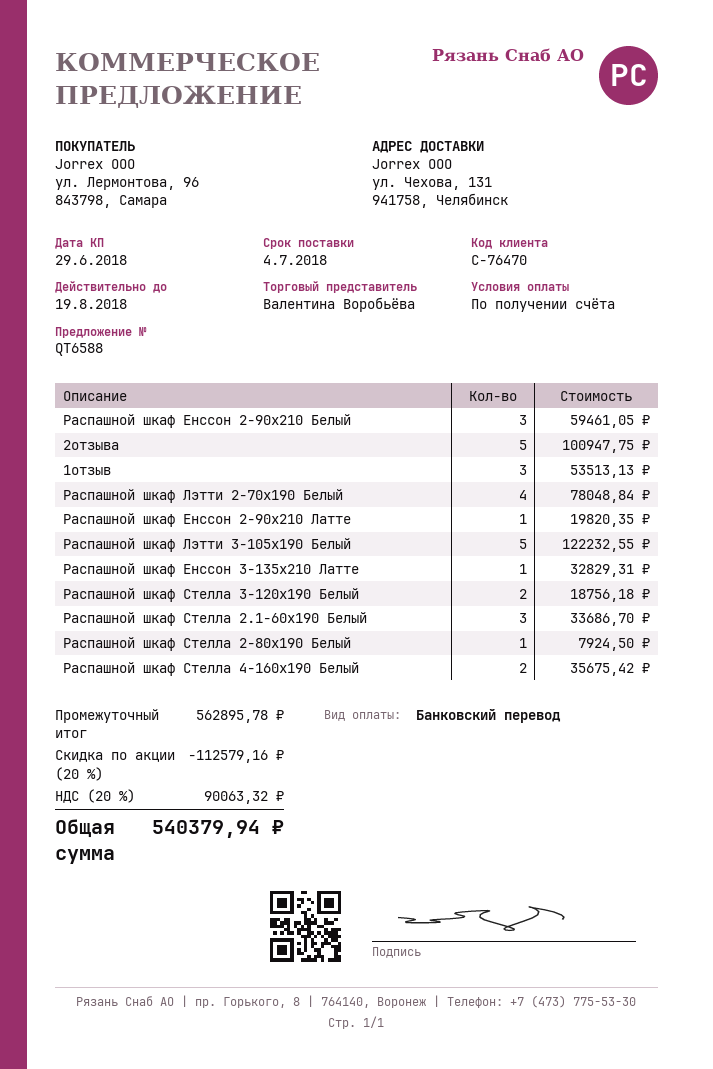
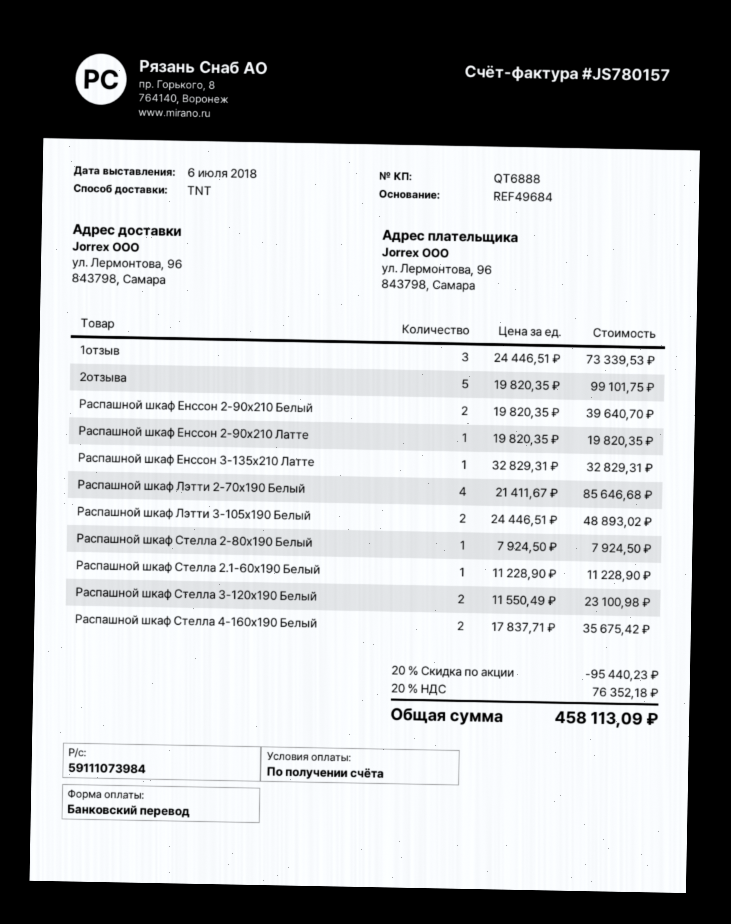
quote number: QT6588 -> QT6888
ship to: ул. Чехова, 131, 941758, Челябинск -> ул. Лермонтова, 96, 843798, Самара
Распашной шкаф Енссон 2-90x210 Белый: 3 for 59461.05 -> 2 for 39640.70
2отзыва: 5 for 100947.75 -> 5 for 99101.75
1отзыв: 3 for 53513.13 -> 3 for 73339.53
Распашной шкаф Лэтти 2-70x190 Белый: 4 for 78048.84 -> 4 for 85646.68
Распашной шкаф Лэтти 3-105x190 Белый: 5 for 122232.55 -> 2 for 48893.02
Распашной шкаф Стелла 3-120x190 Белый: 2 for 18756.18 -> 2 for 23100.98
Распашной шкаф Стелла 2.1-60x190 Белый: 3 for 33686.70 -> 1 for 11228.90
discount: 20% = 112579.16 -> 20% = 95440.23
tax: 20% = 90063.32 -> 20% = 76352.18
total: 540379.94 -> 458113.09

